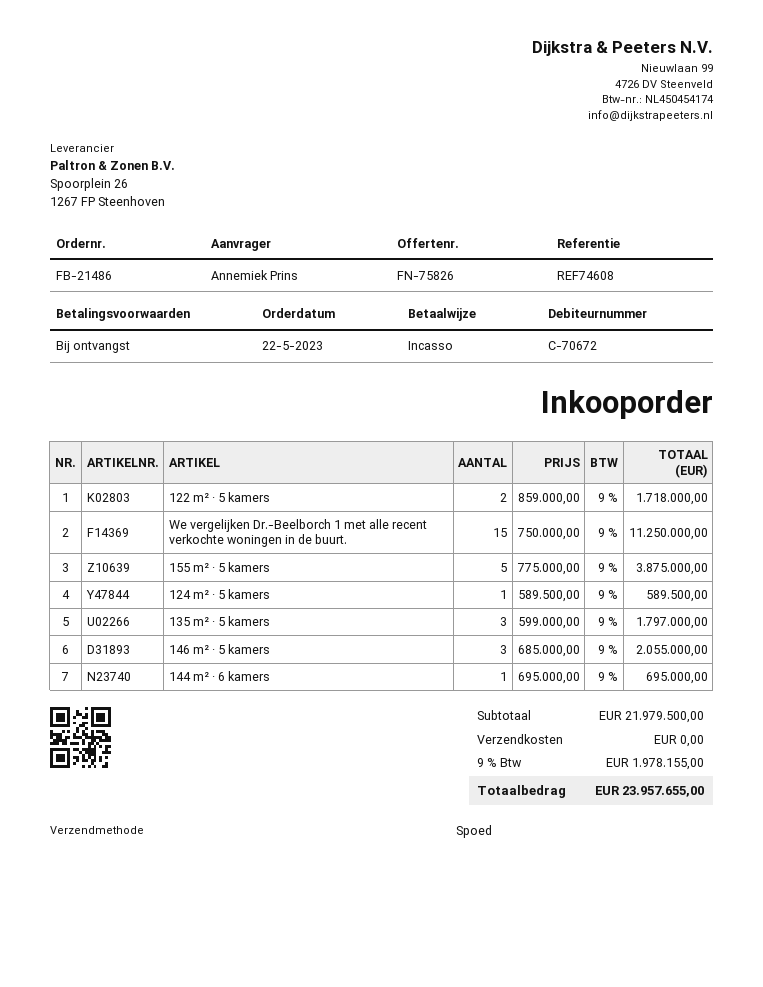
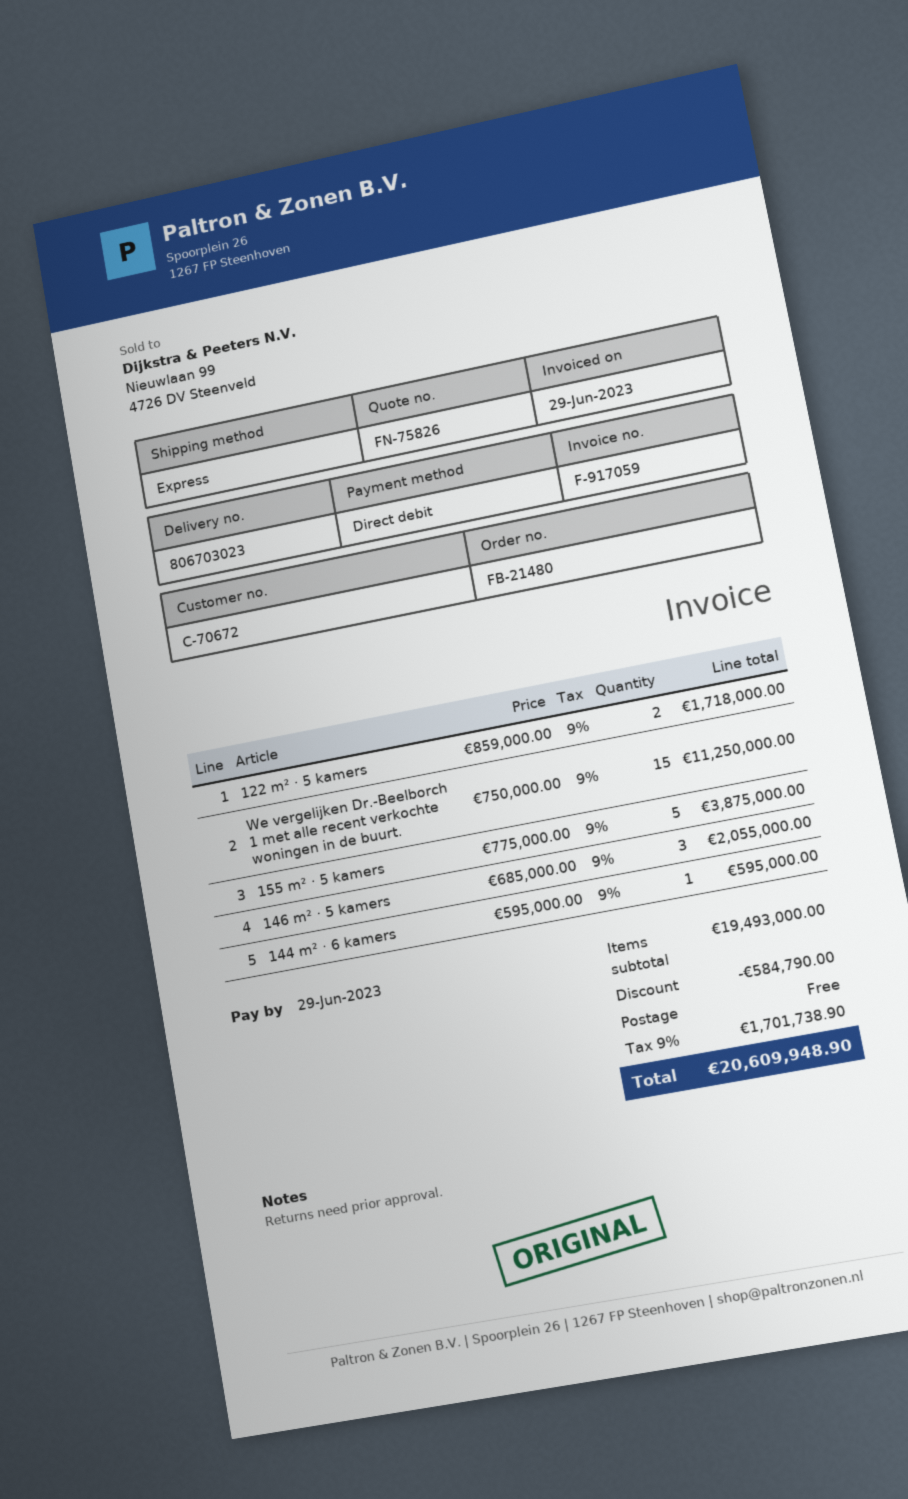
order number: FB-21486 -> FB-21480
124 m² · 5 kamers: 1 x 589500.00 = 589500.00 -> none
135 m² · 5 kamers: 3 x 599000.00 = 1797000.00 -> none
144 m² · 6 kamers: 1 x 695000.00 = 695000.00 -> 1 x 595000.00 = 595000.00
subtotal: 21979500.00 -> 19493000.00
discount: none -> 584790.00
tax: 9% = 1978155.00 -> 9% = 1701738.90
total: 23957655.00 -> 20609948.90

